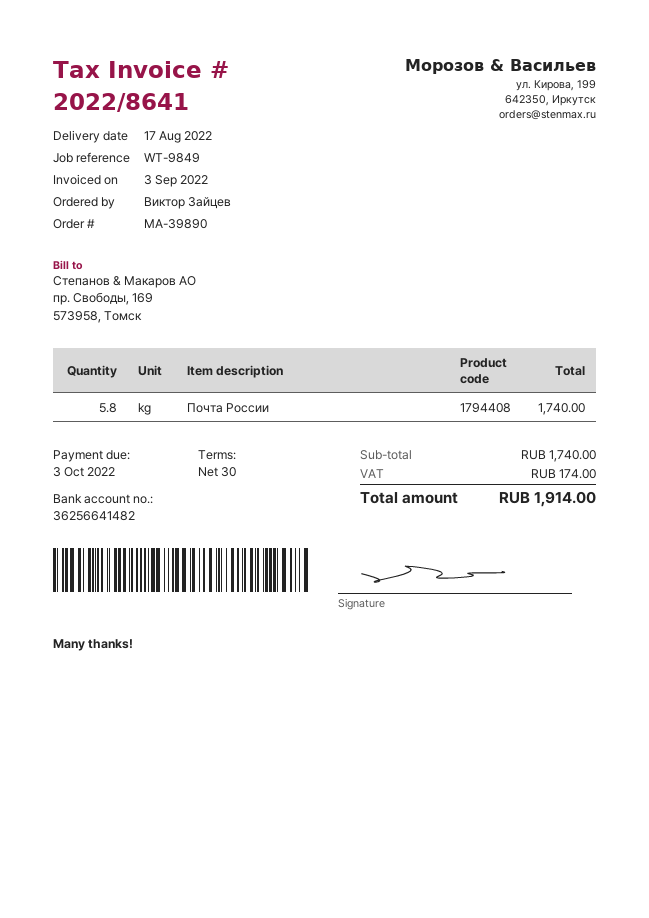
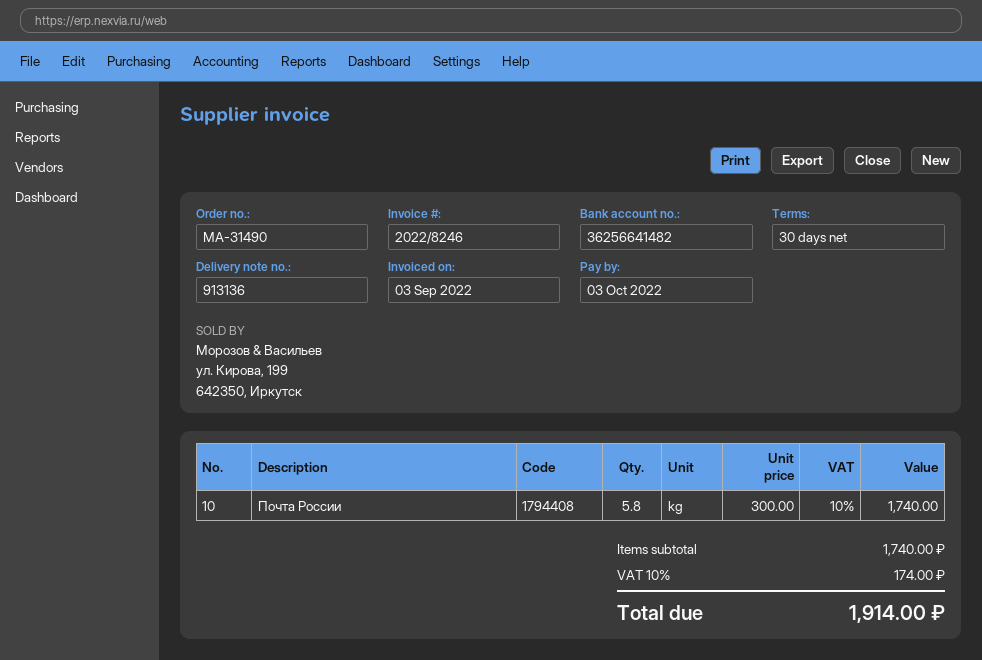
order number: MA-39890 -> MA-31490
invoice number: 2022/8641 -> 2022/8246

